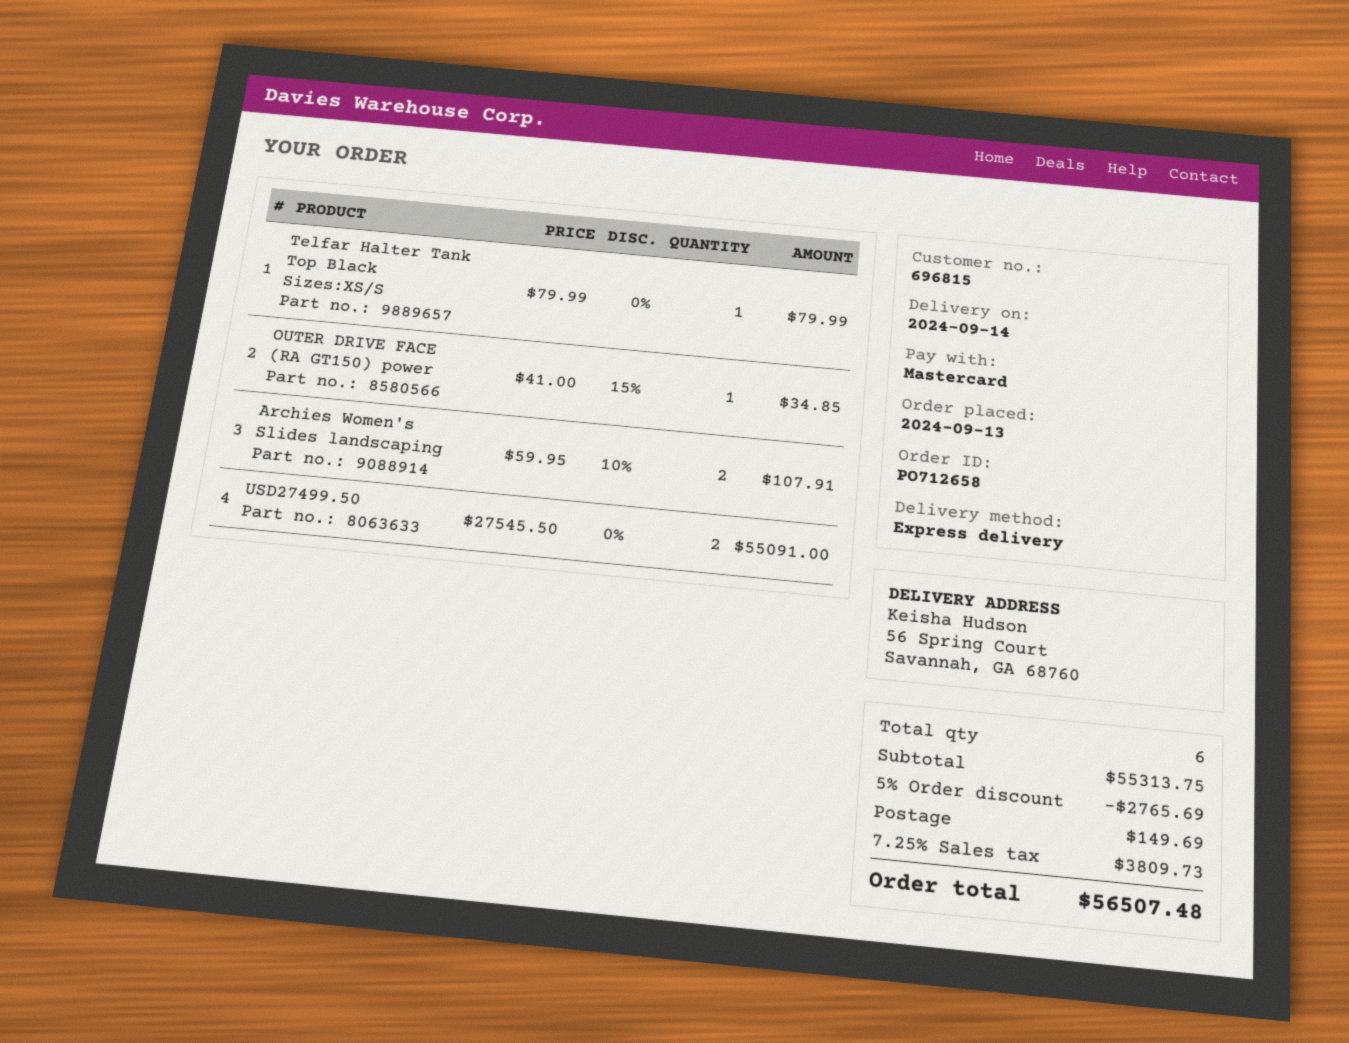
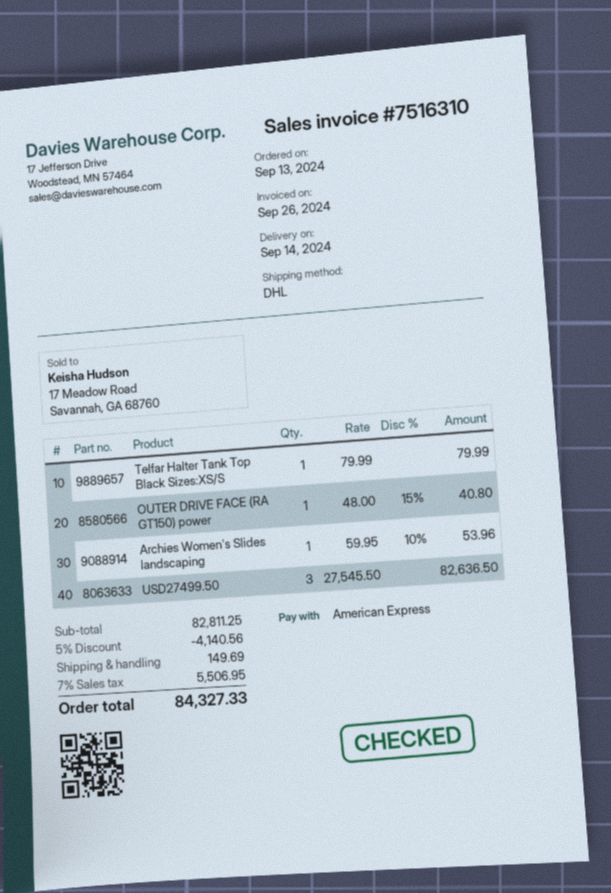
payment method: Mastercard -> American Express
shipping method: express -> DHL
OUTER DRIVE FACE (RA GT150) power: 1 x 41.00 - 15% = 34.85 -> 1 x 48.00 - 15% = 40.80
Archies Women's Slides landscaping: 2 x 59.95 - 10% = 107.91 -> 1 x 59.95 - 10% = 53.96
USD27499.50: 2 x 27545.50 = 55091.00 -> 3 x 27545.50 = 82636.50
subtotal: 55313.75 -> 82811.25
discount: 5% = 2765.69 -> 5% = 4140.56
tax: 7.25% = 3809.73 -> 7% = 5506.95
total: 56507.48 -> 84327.33

